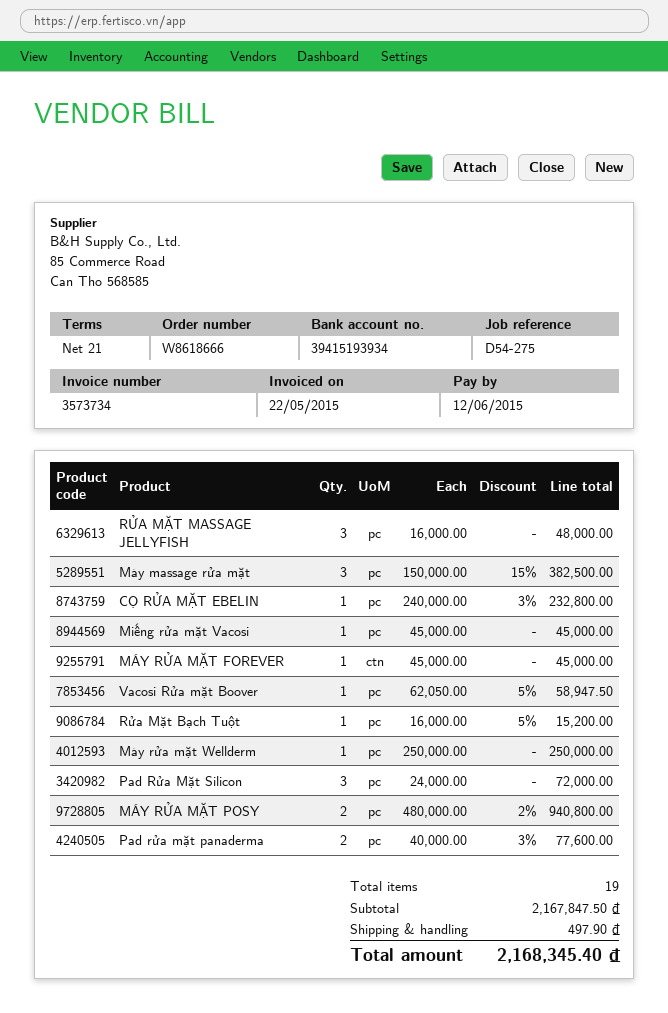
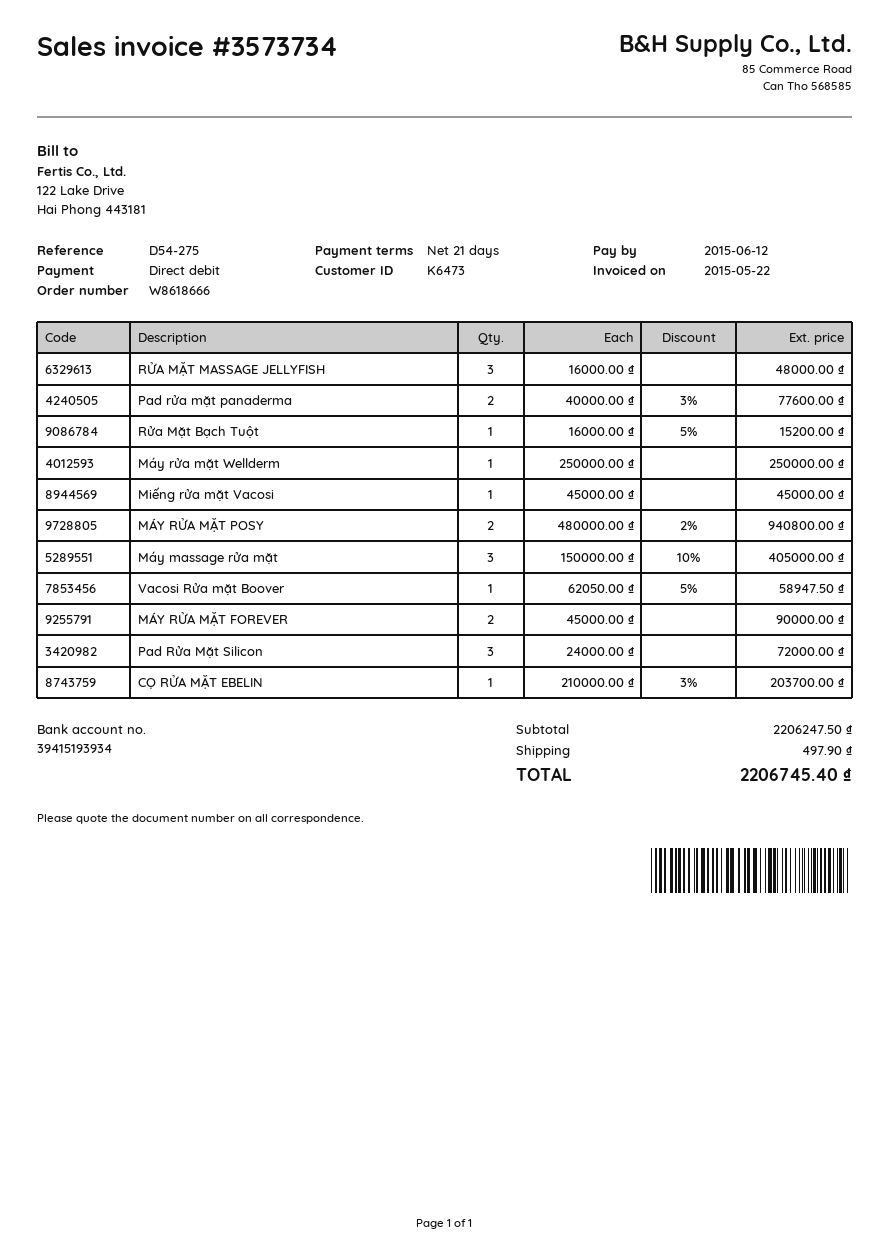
Máy massage rửa mặt: 3 x 150000.00 - 15% = 382500.00 -> 3 x 150000.00 - 10% = 405000.00
CỌ RỬA MẶT EBELIN: 1 x 240000.00 - 3% = 232800.00 -> 1 x 210000.00 - 3% = 203700.00
MÁY RỬA MẶT FOREVER: 1 x 45000.00 = 45000.00 -> 2 x 45000.00 = 90000.00
subtotal: 2167847.50 -> 2206247.50
total: 2168345.40 -> 2206745.40

